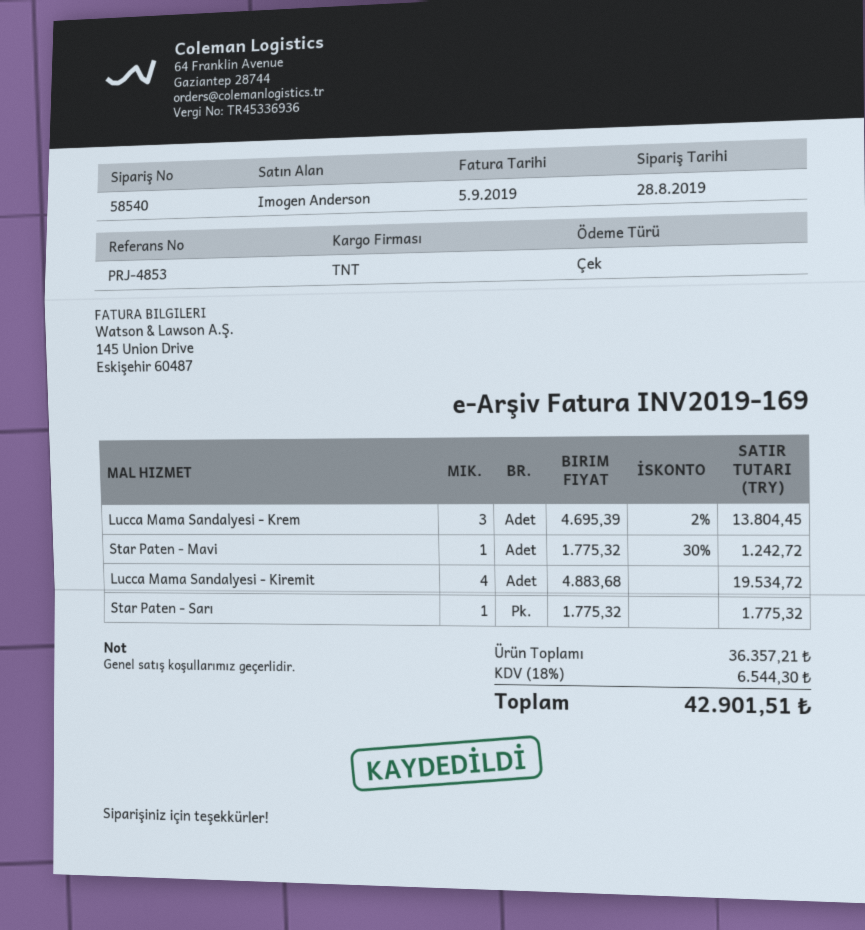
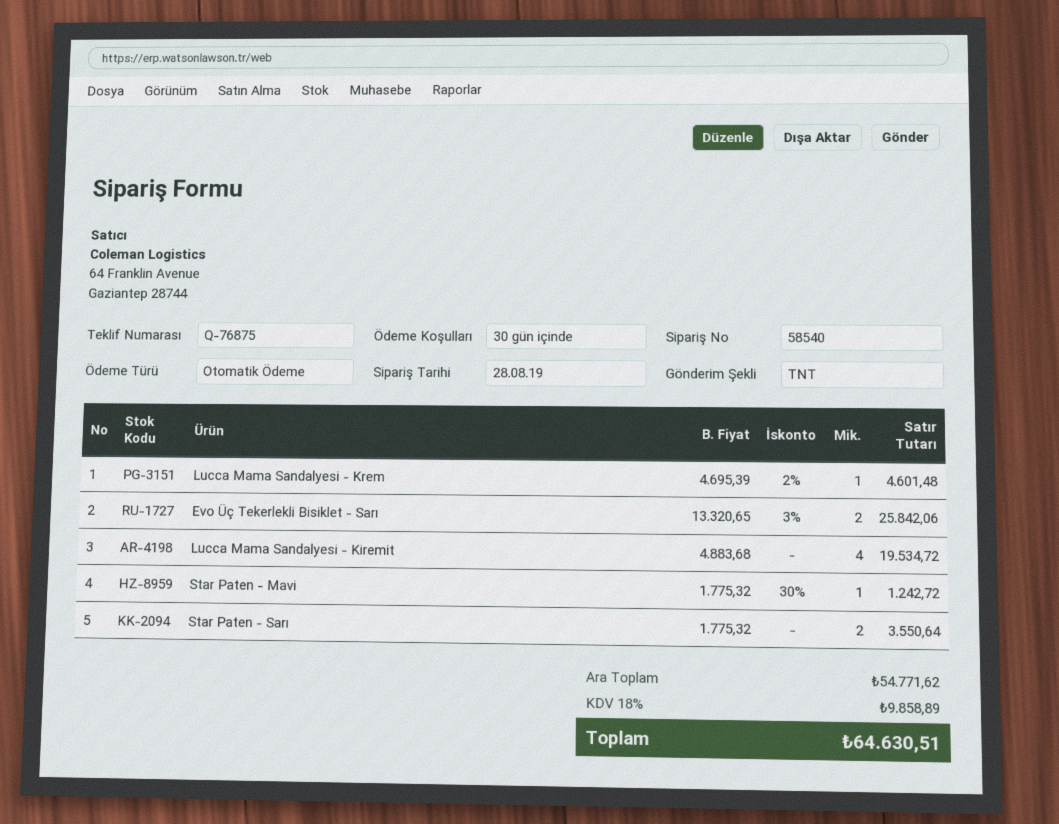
payment method: cheque -> direct debit
Lucca Mama Sandalyesi - Krem: 3 x 4695.39 - 2% = 13804.45 -> 1 x 4695.39 - 2% = 4601.48
Star Paten - Sarı: 1 x 1775.32 = 1775.32 -> 2 x 1775.32 = 3550.64
Evo Üç Tekerlekli Bisiklet - Sarı: none -> 2 x 13320.65 - 3% = 25842.06
subtotal: 36357.21 -> 54771.62
tax: 18% = 6544.30 -> 18% = 9858.89
total: 42901.51 -> 64630.51

